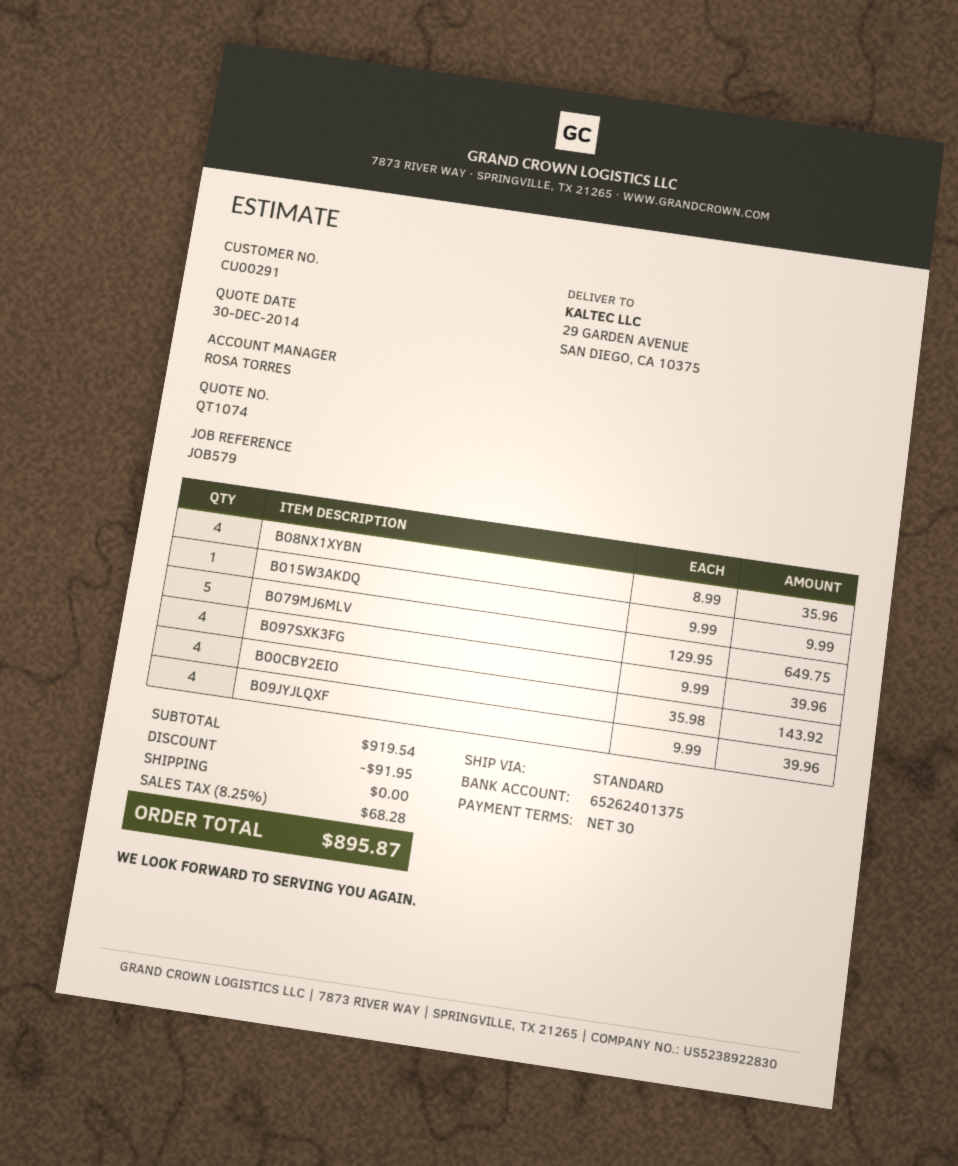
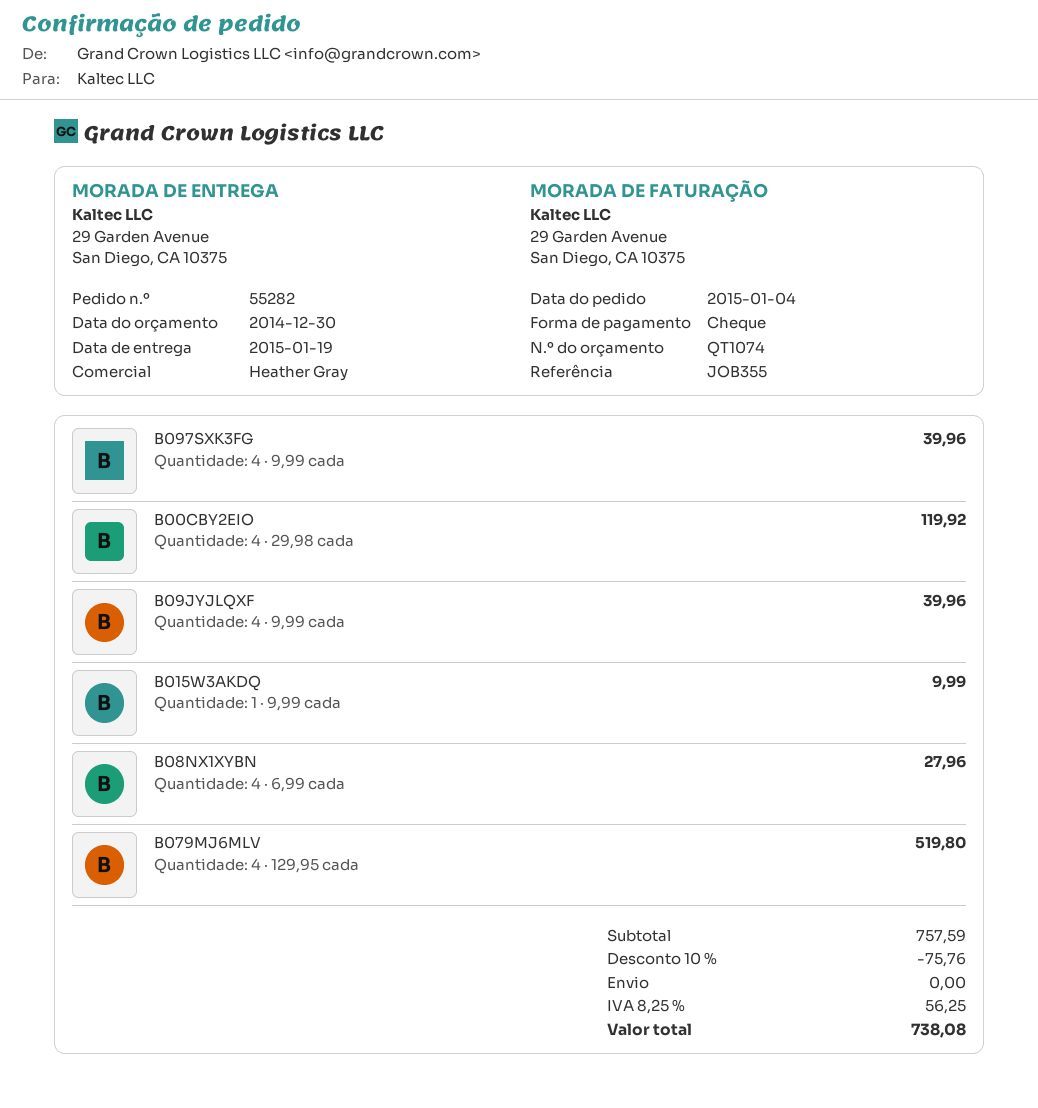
reference: JOB579 -> JOB355
sales rep: ROSA TORRES -> Heather Gray
B08NX1XYBN: 4 x 8.99 = 35.96 -> 4 x 6.99 = 27.96
B079MJ6MLV: 5 x 129.95 = 649.75 -> 4 x 129.95 = 519.80
B00CBY2EIO: 4 x 35.98 = 143.92 -> 4 x 29.98 = 119.92
subtotal: 919.54 -> 757.59
discount: 91.95 -> 75.76
tax: 8.25% = 68.28 -> 8.25% = 56.25
total: 895.87 -> 738.08

